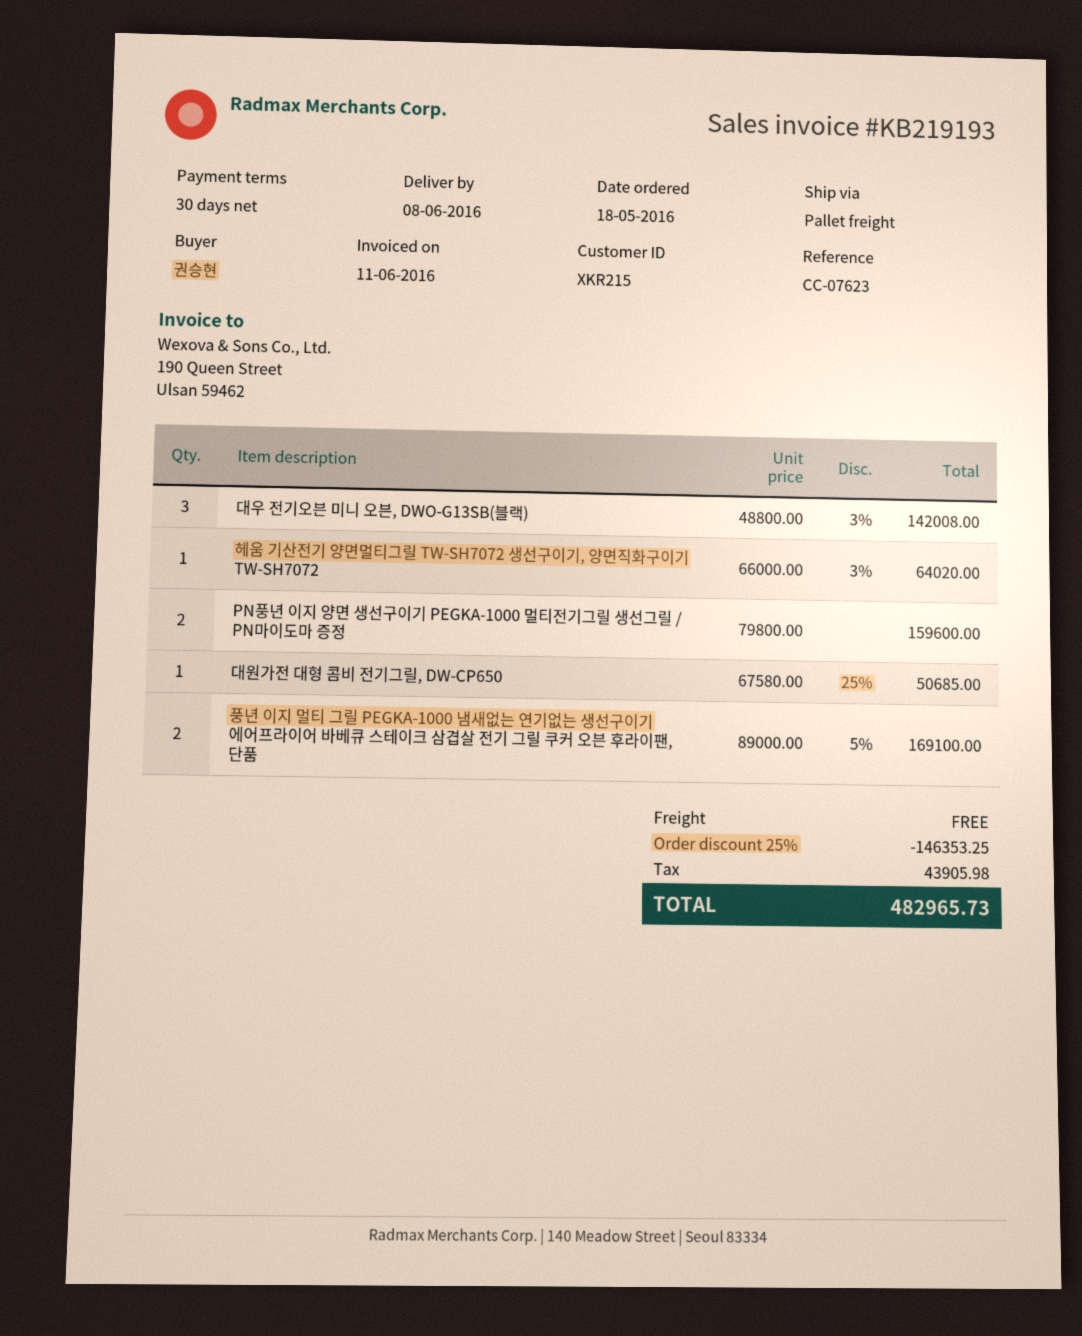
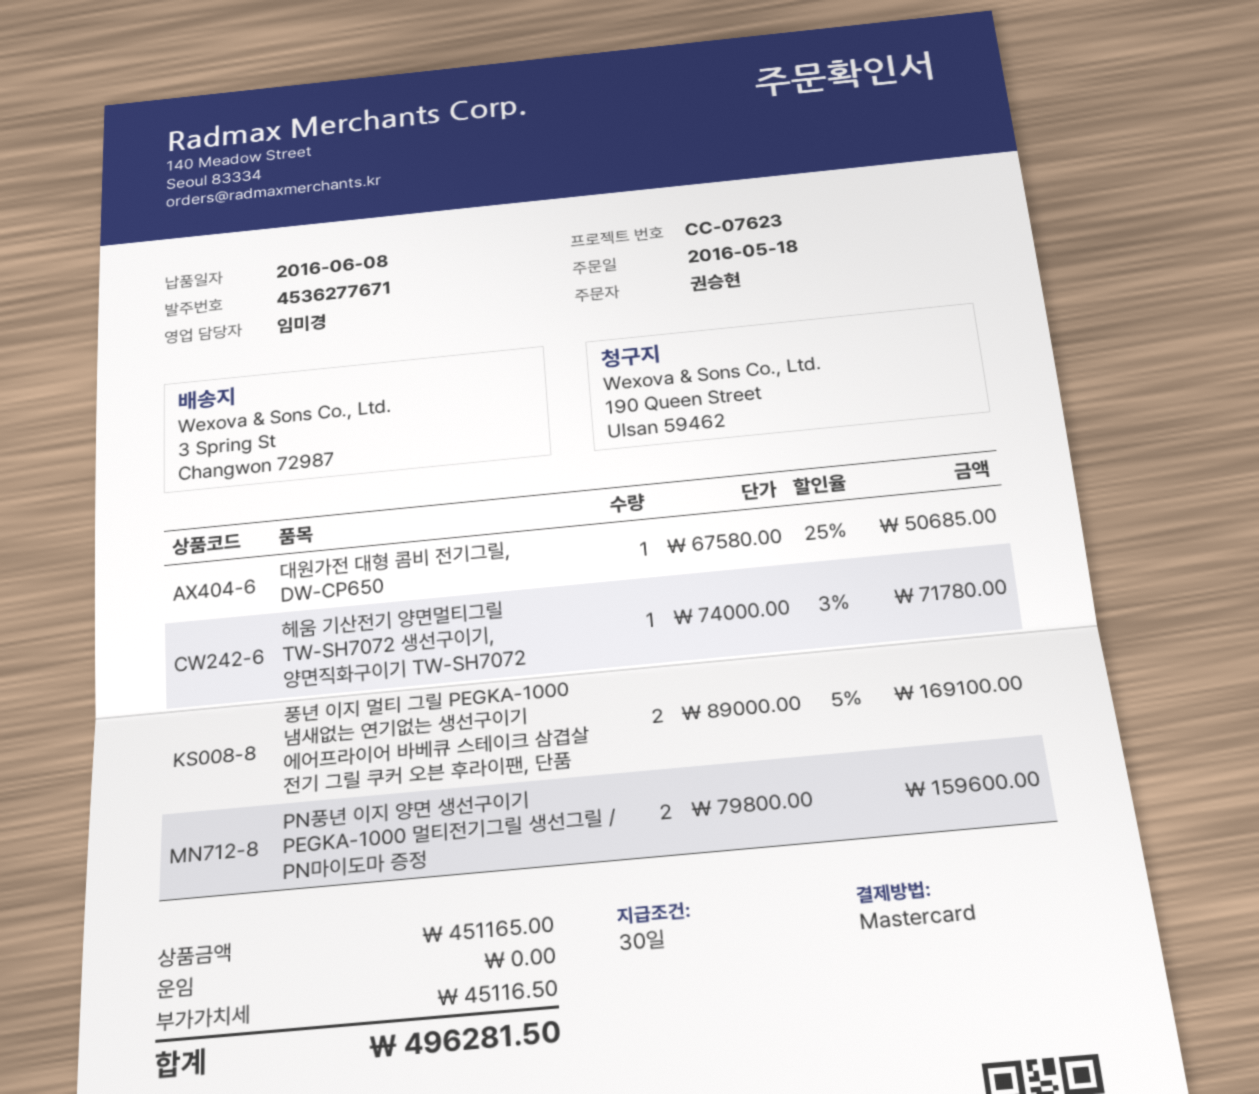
대우 전기오븐 미니 오븐, DWO-G13SB(블랙): 3 x 48800.00 - 3% = 142008.00 -> none
헤움 기산전기 양면멀티그릴 TW-SH7072 생선구이기, 양면직화구이기 TW-SH7072: 1 x 66000.00 - 3% = 64020.00 -> 1 x 74000.00 - 3% = 71780.00
discount: 25% = 146353.25 -> none
tax: 43905.98 -> 45116.50
total: 482965.73 -> 496281.50

